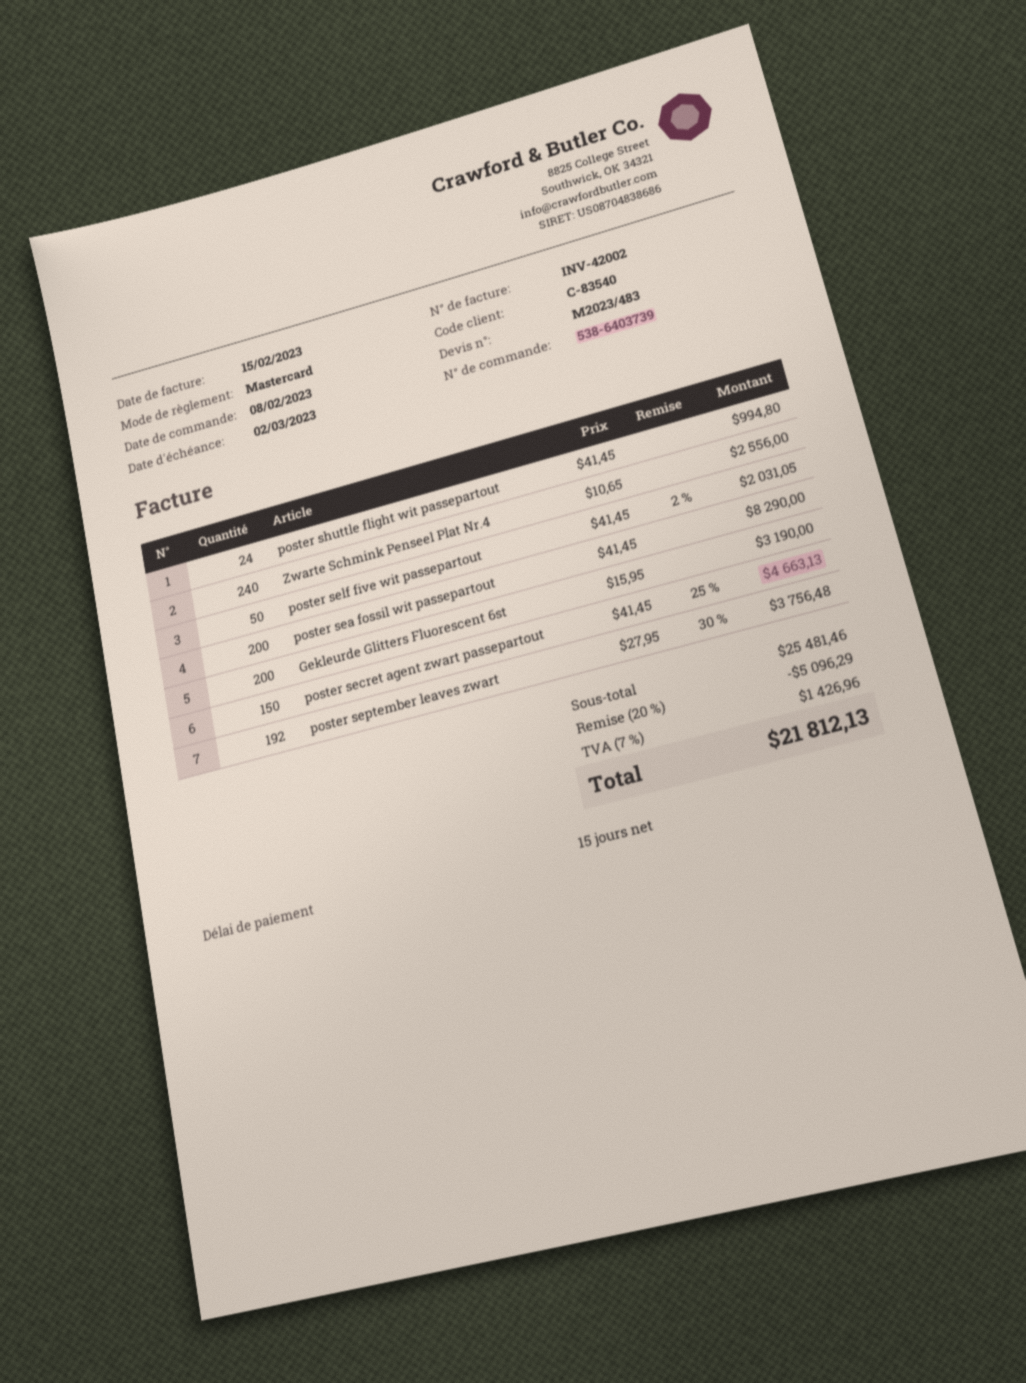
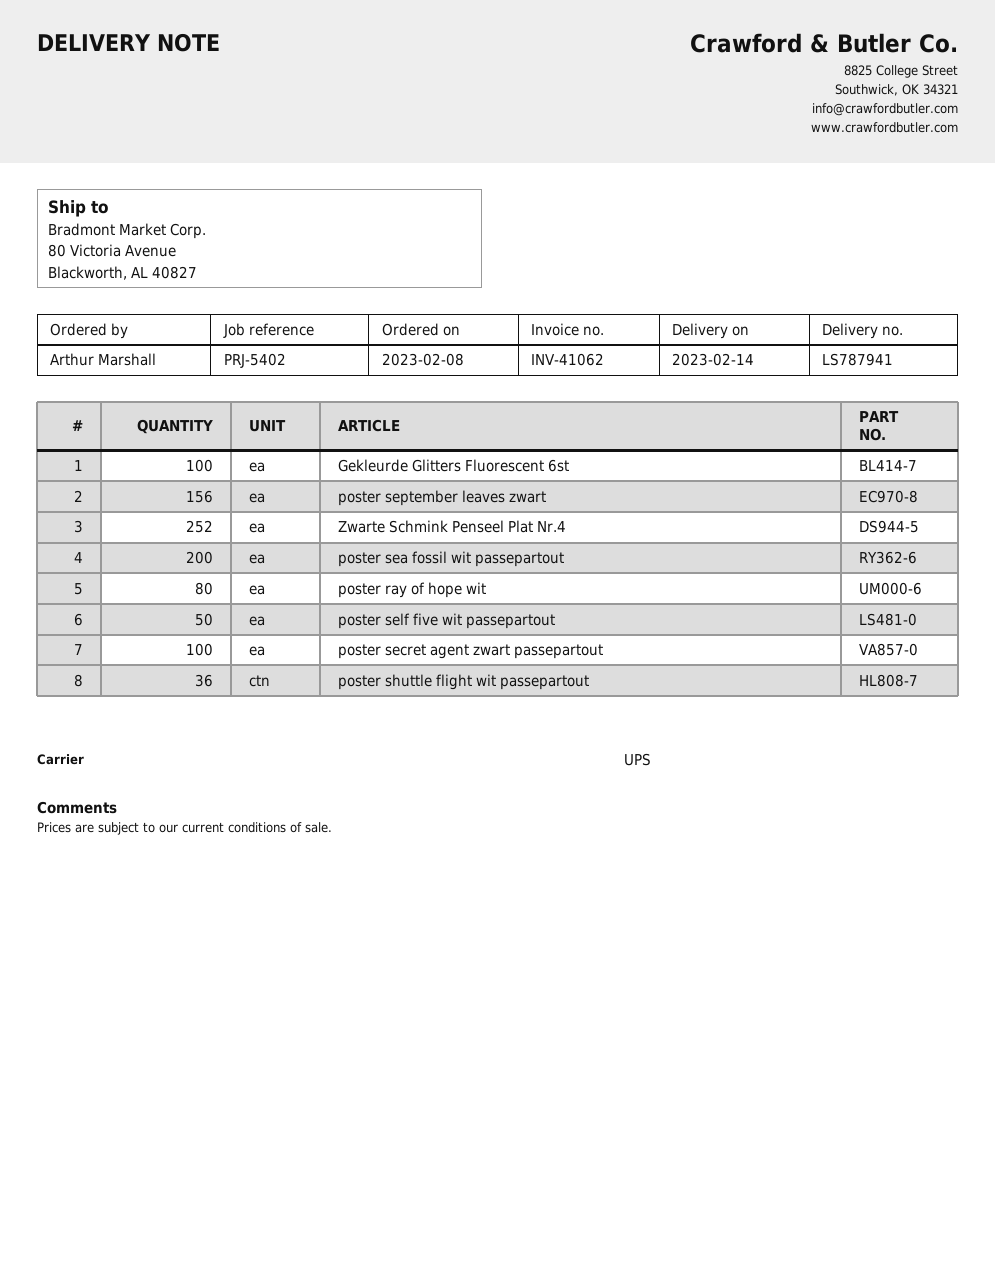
invoice number: INV-42002 -> INV-41062
poster shuttle flight wit passepartout: 24 -> 36
Zwarte Schmink Penseel Plat Nr.4: 240 -> 252
Gekleurde Glitters Fluorescent 6st: 200 -> 100
poster secret agent zwart passepartout: 150 -> 100
poster september leaves zwart: 192 -> 156
poster ray of hope wit: none -> 80

